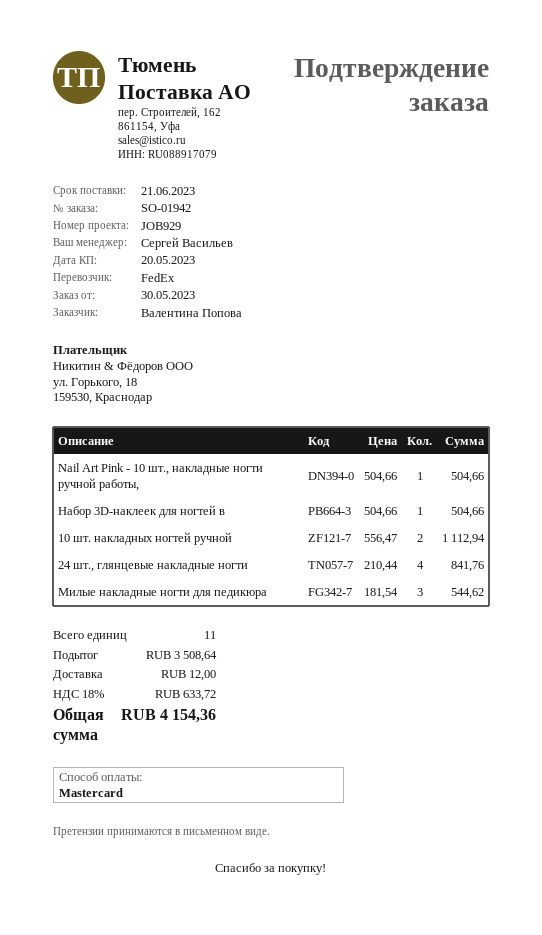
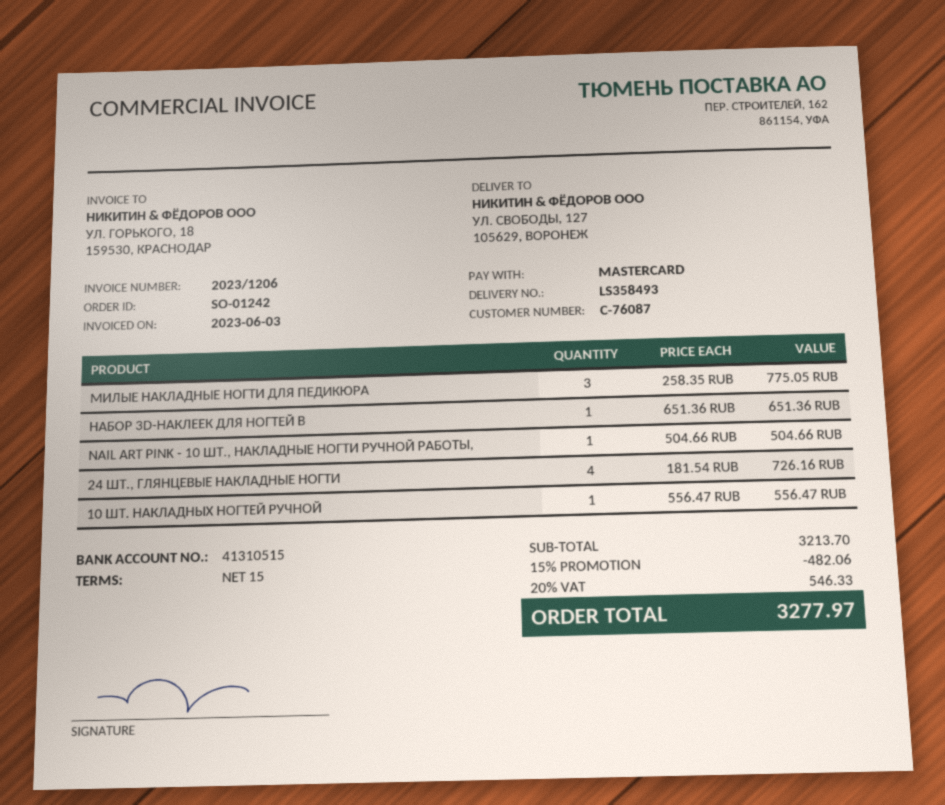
order number: SO-01942 -> SO-01242
Набор 3D-наклеек для ногтей в: 1 x 504.66 = 504.66 -> 1 x 651.36 = 651.36
10 шт. накладных ногтей ручной: 2 x 556.47 = 1112.94 -> 1 x 556.47 = 556.47
24 шт., глянцевые накладные ногти: 4 x 210.44 = 841.76 -> 4 x 181.54 = 726.16
Милые накладные ногти для педикюра: 3 x 181.54 = 544.62 -> 3 x 258.35 = 775.05
subtotal: 3508.64 -> 3213.70
discount: none -> 15% = 482.06
shipping: 12.00 -> none
tax: 18% = 633.72 -> 20% = 546.33
total: 4154.36 -> 3277.97

